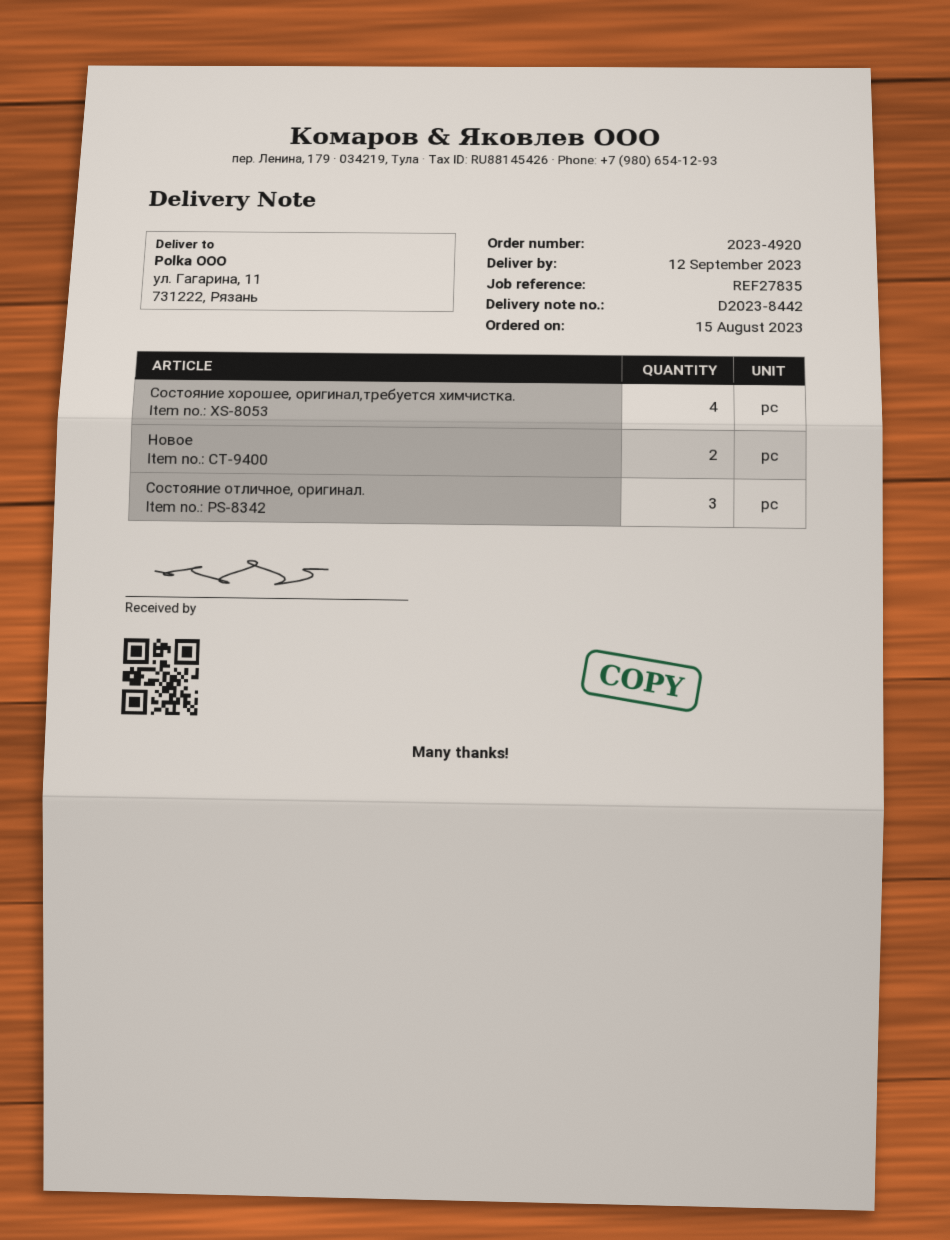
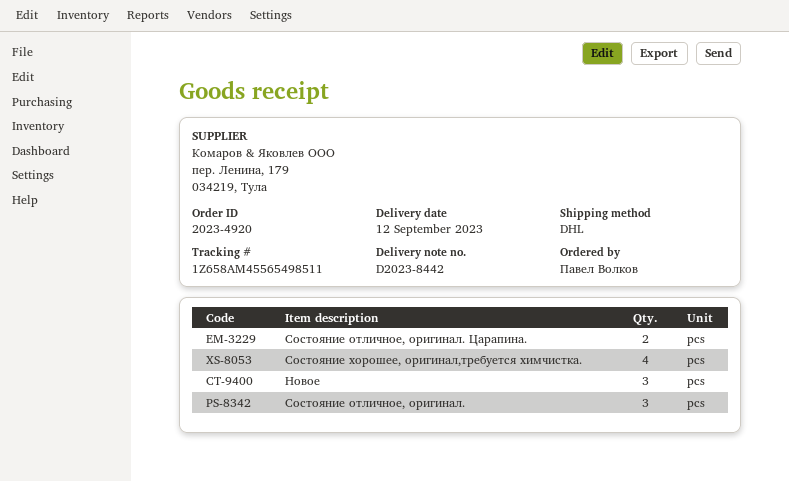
Новое: 2 -> 3
Состояние отличное, оригинал. Царапина.: none -> 2

